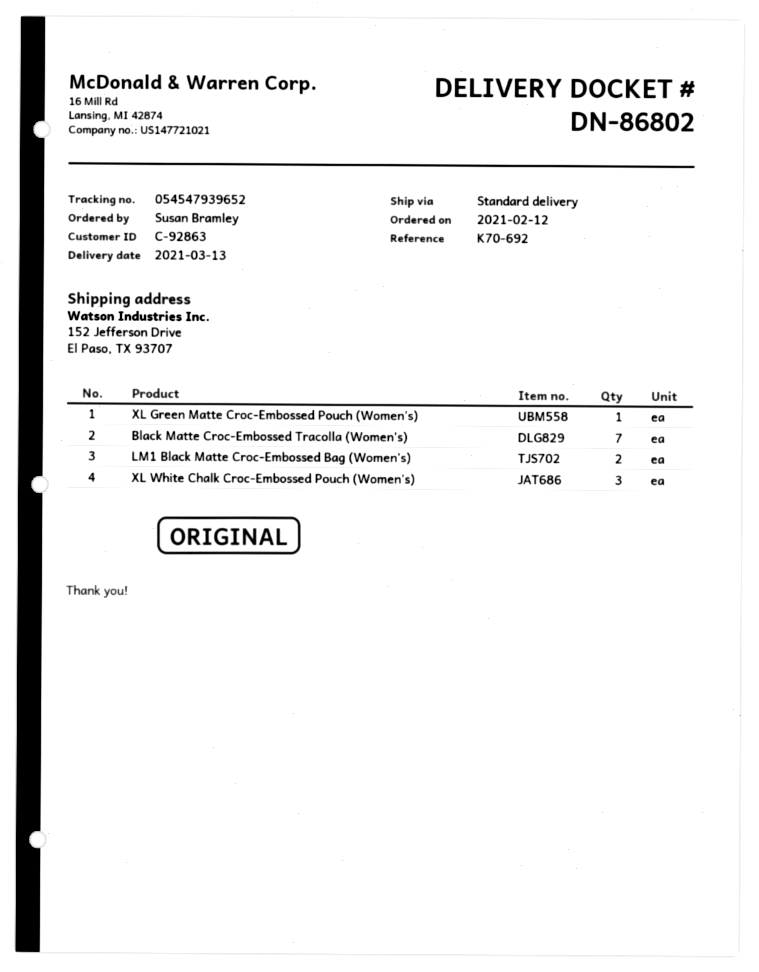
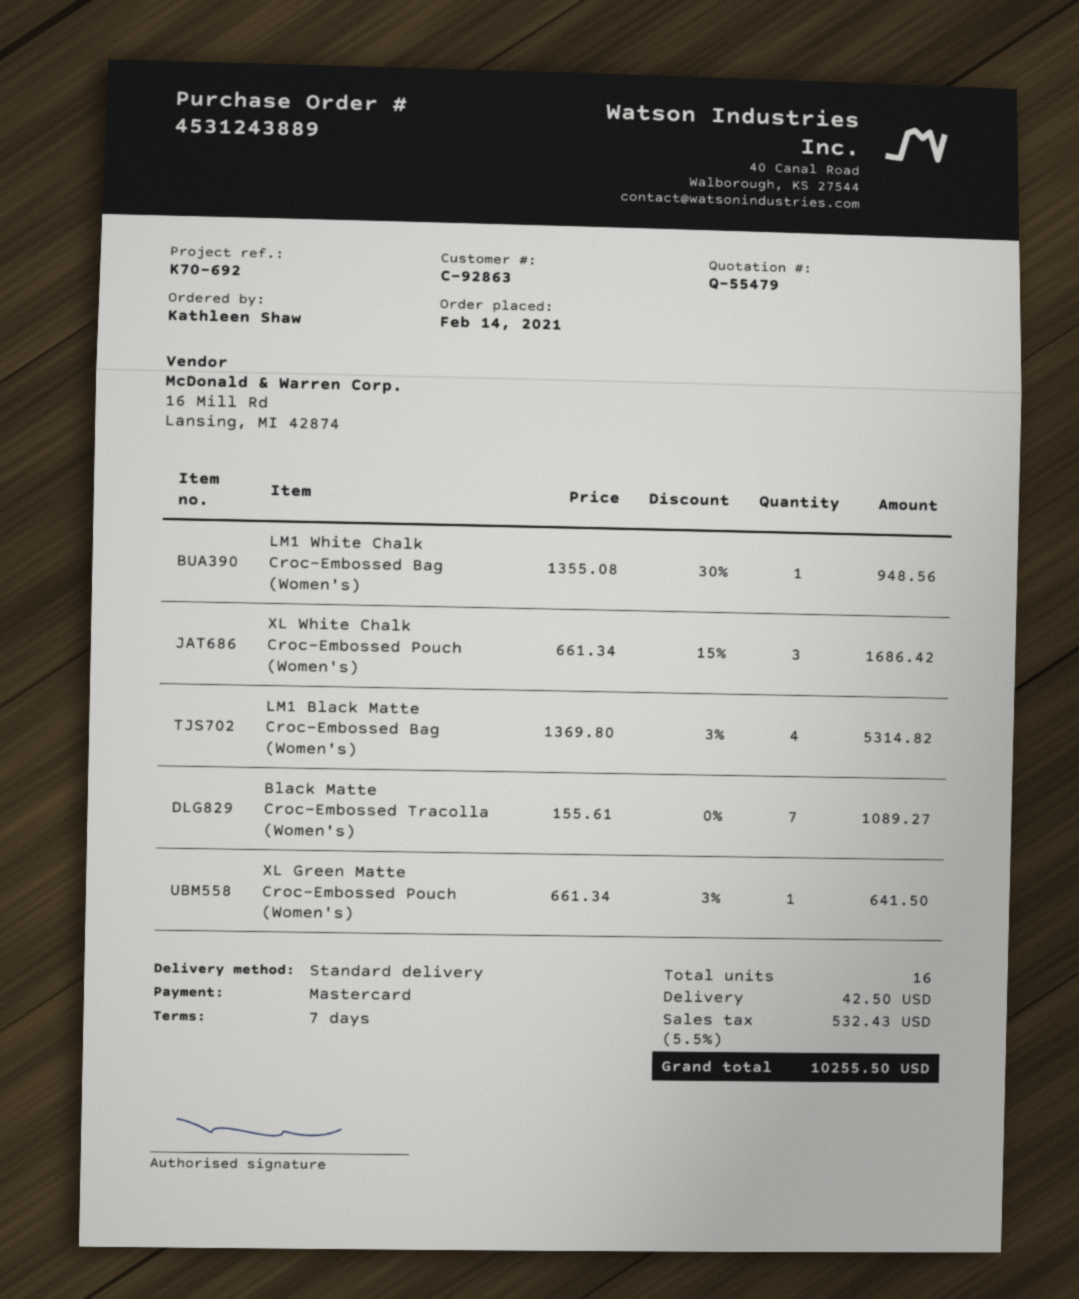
order date: 2021-02-12 -> 2021-02-14
ordered by: Susan Bramley -> Kathleen Shaw
LM1 Black Matte Croc-Embossed Bag (Women's): 2 -> 4
LM1 White Chalk Croc-Embossed Bag (Women's): none -> 1

